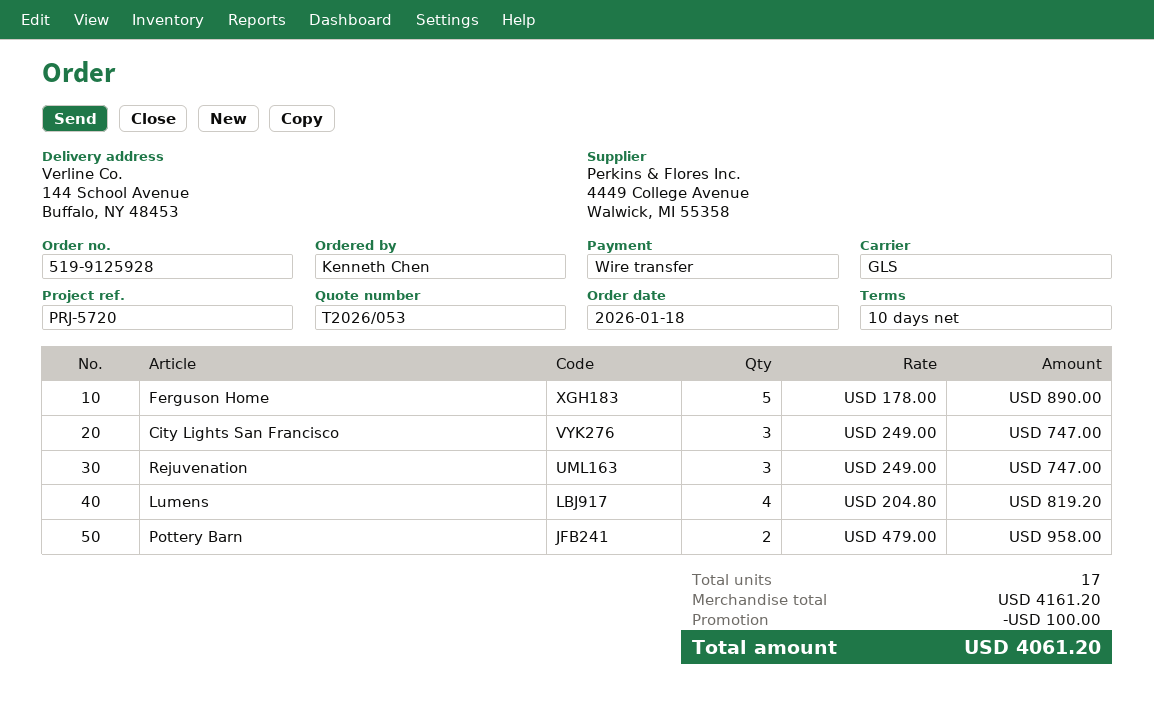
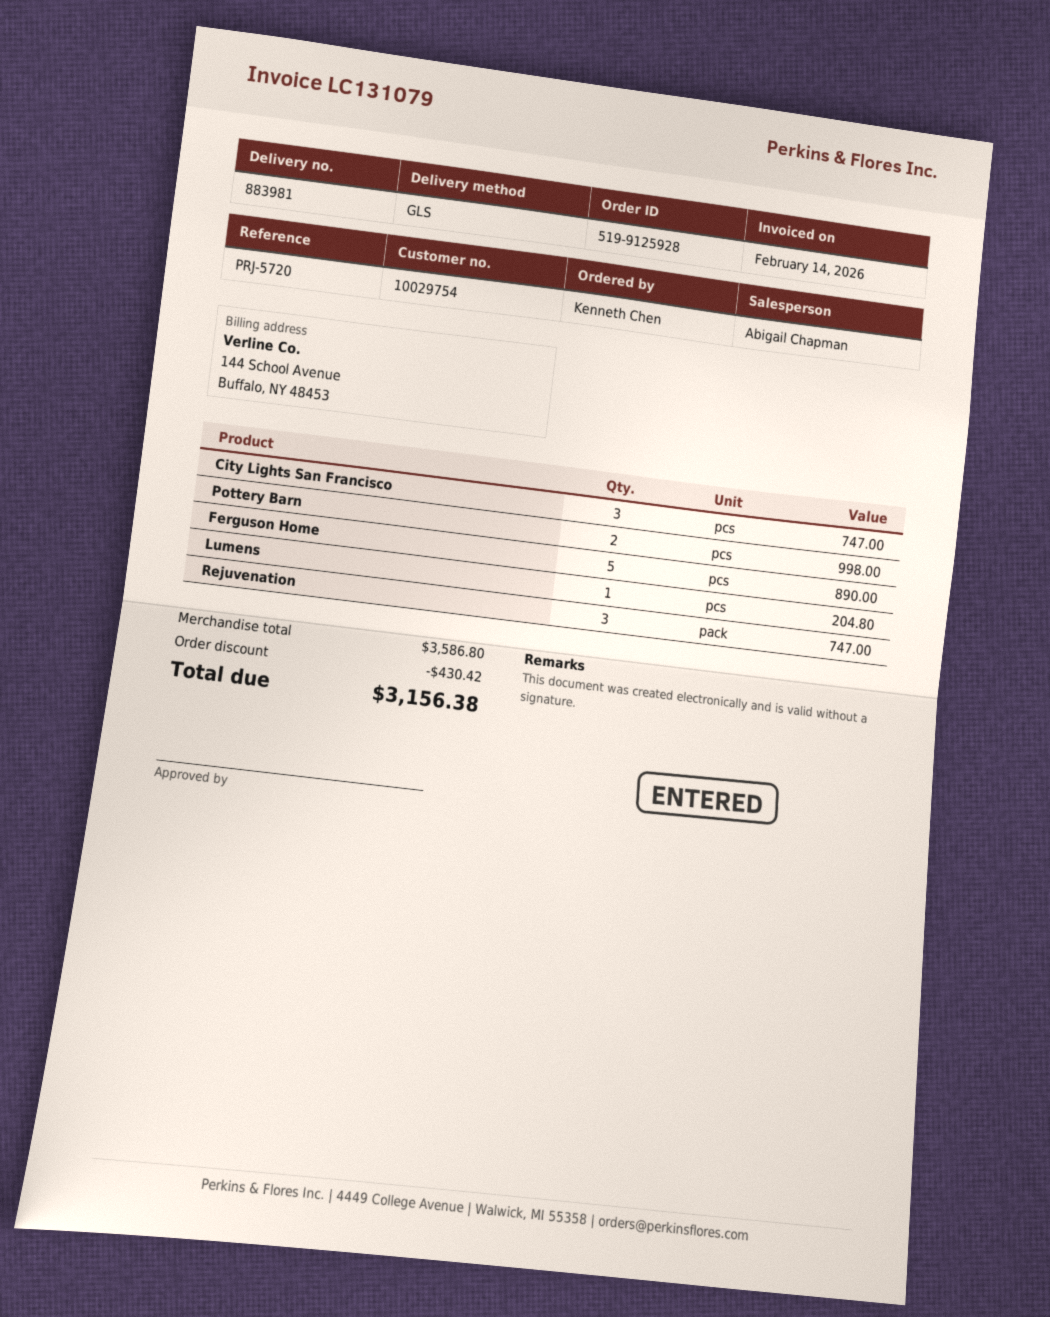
Lumens: 4 for 819.20 -> 1 for 204.80
Pottery Barn: 2 for 958.00 -> 2 for 998.00
subtotal: 4161.20 -> 3586.80
discount: 100.00 -> 430.42
total: 4061.20 -> 3156.38

